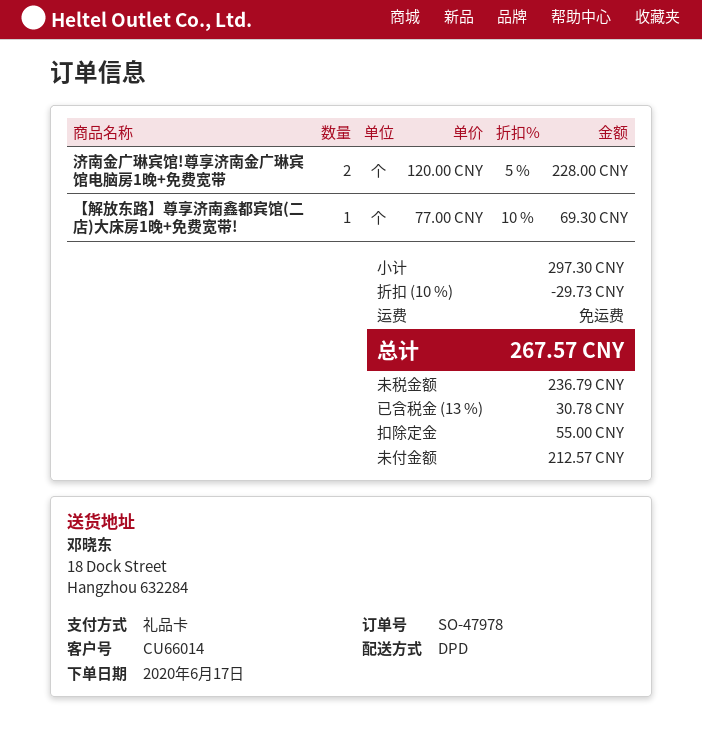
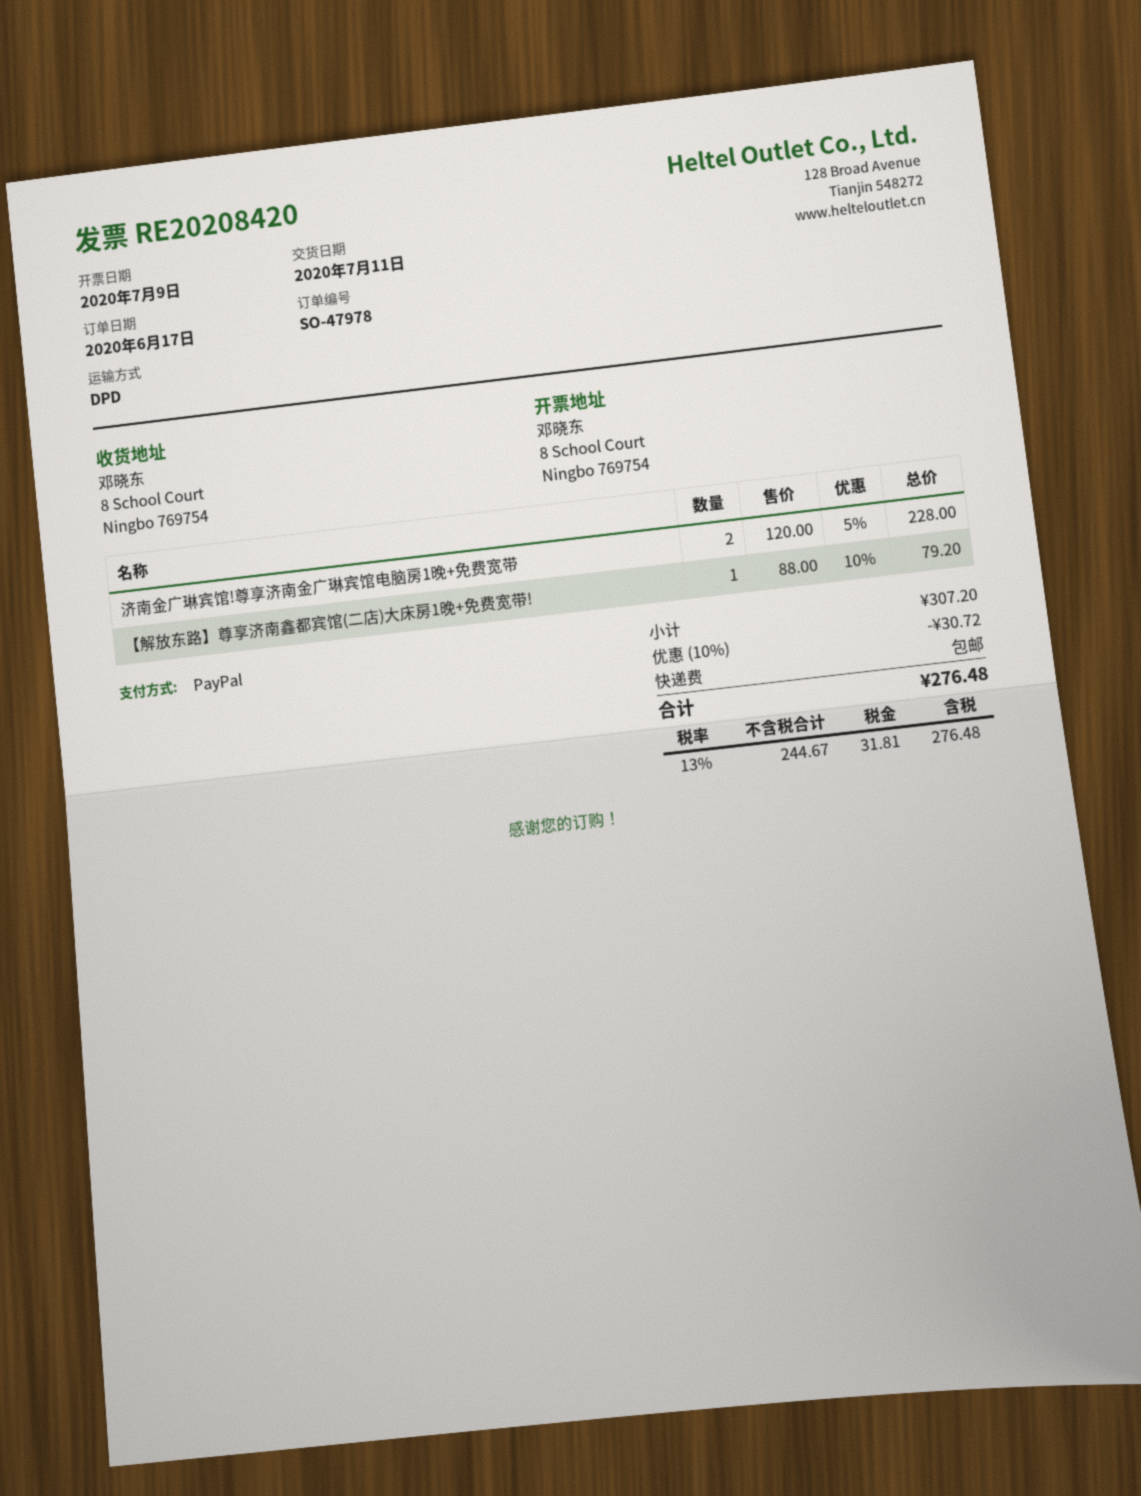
payment method: gift card -> PayPal
ship to: 18 Dock Street, Hangzhou 632284 -> 8 School Court, Ningbo 769754
【解放东路】尊享济南鑫都宾馆(二店)大床房1晚+免费宽带!: 1 x 77.00 - 10% = 69.30 -> 1 x 88.00 - 10% = 79.20
subtotal: 297.30 -> 307.20
discount: 10% = 29.73 -> 10% = 30.72
net: 236.79 -> 244.67
tax: 13% = 30.78 -> 13% = 31.81
total: 267.57 -> 276.48

